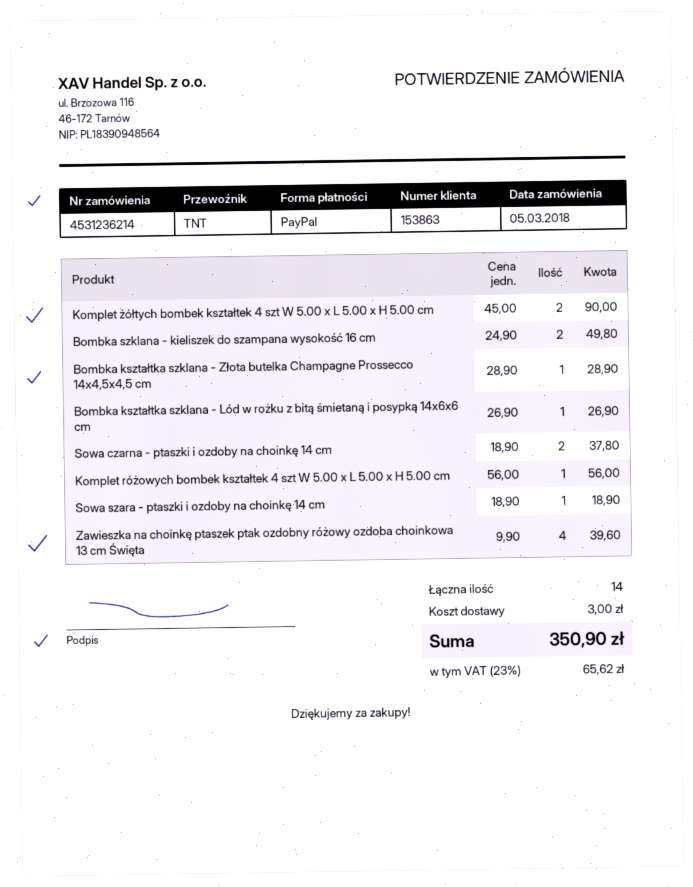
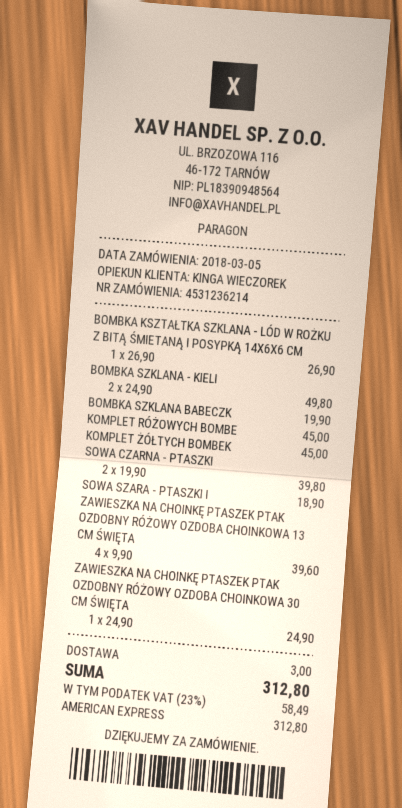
payment method: PayPal -> American Express
Komplet żółtych bombek kształtek 4 szt W 5.00 x L 5.00 x H 5.00 cm: 2 x 45.00 = 90.00 -> 1 x 45.00 = 45.00
Bombka kształtka szklana - Złota butelka Champagne Prossecco 14x4,5x4,5 cm: 1 x 28.90 = 28.90 -> none
Sowa czarna - ptaszki i ozdoby na choinkę 14 cm: 2 x 18.90 = 37.80 -> 2 x 19.90 = 39.80
Komplet różowych bombek kształtek 4 szt W 5.00 x L 5.00 x H 5.00 cm: 1 x 56.00 = 56.00 -> 1 x 45.00 = 45.00
BOMBKA SZKLANA BABECZK: none -> 1 x 19.90 = 19.90
ZAWIESZKA NA CHOINKĘ PTASZEK PTAK OZDOBNY RÓŻOWY OZDOBA CHOINKOWA 30 CM ŚWIĘTA: none -> 1 x 24.90 = 24.90
tax: 23% = 65.62 -> 23% = 58.49
total: 350.90 -> 312.80

